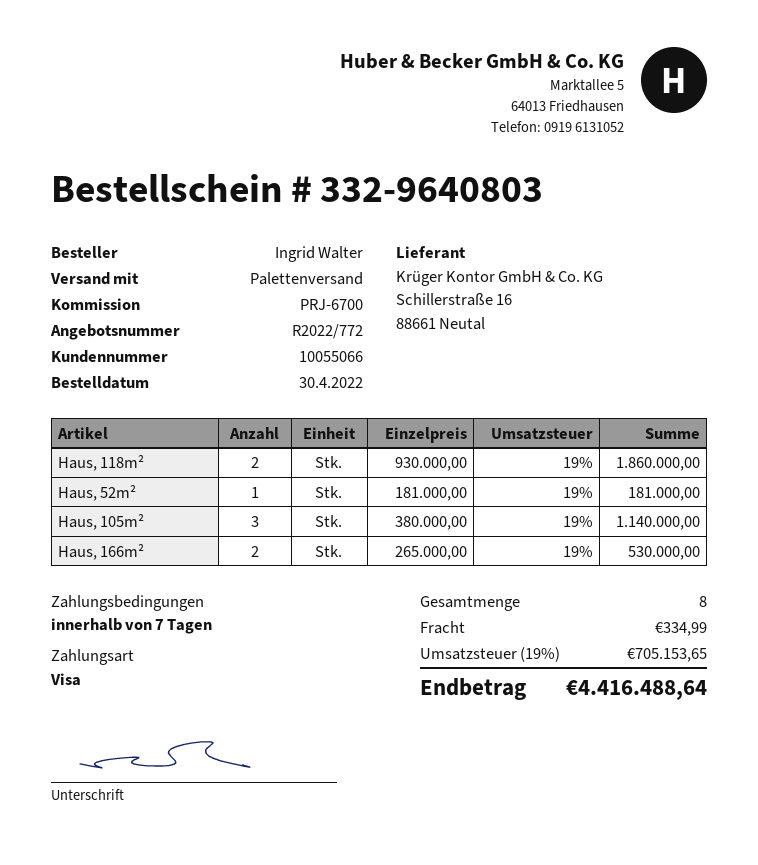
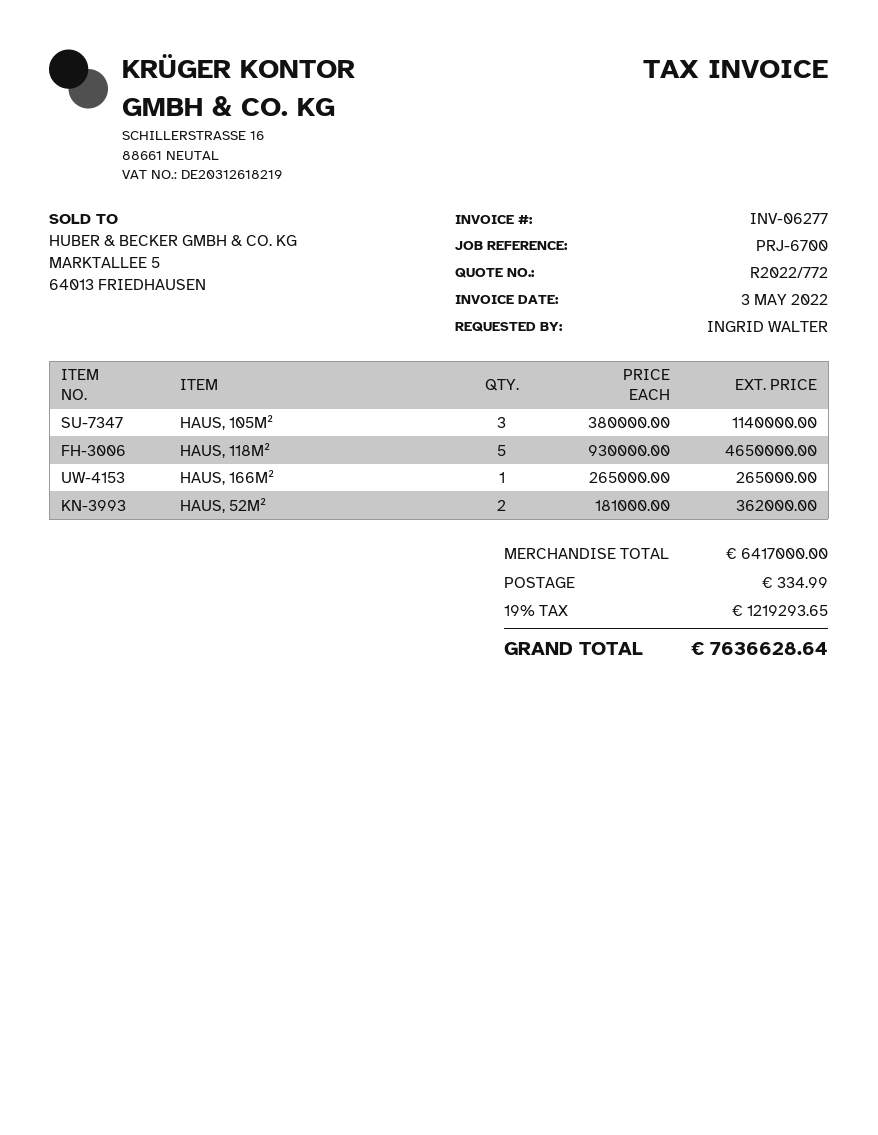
Haus, 118m²: 2 x 930000.00 = 1860000.00 -> 5 x 930000.00 = 4650000.00
Haus, 52m²: 1 x 181000.00 = 181000.00 -> 2 x 181000.00 = 362000.00
Haus, 166m²: 2 x 265000.00 = 530000.00 -> 1 x 265000.00 = 265000.00
tax: 19% = 705153.65 -> 19% = 1219293.65
total: 4416488.64 -> 7636628.64

